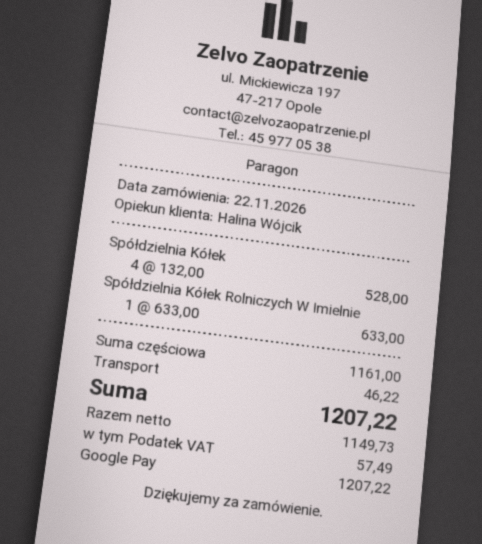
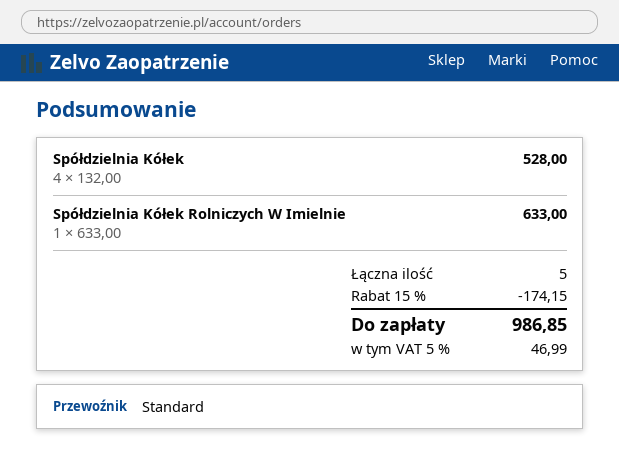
discount: none -> 15% = 174.15
shipping: 46.22 -> none
tax: 57.49 -> 46.99
total: 1207.22 -> 986.85

